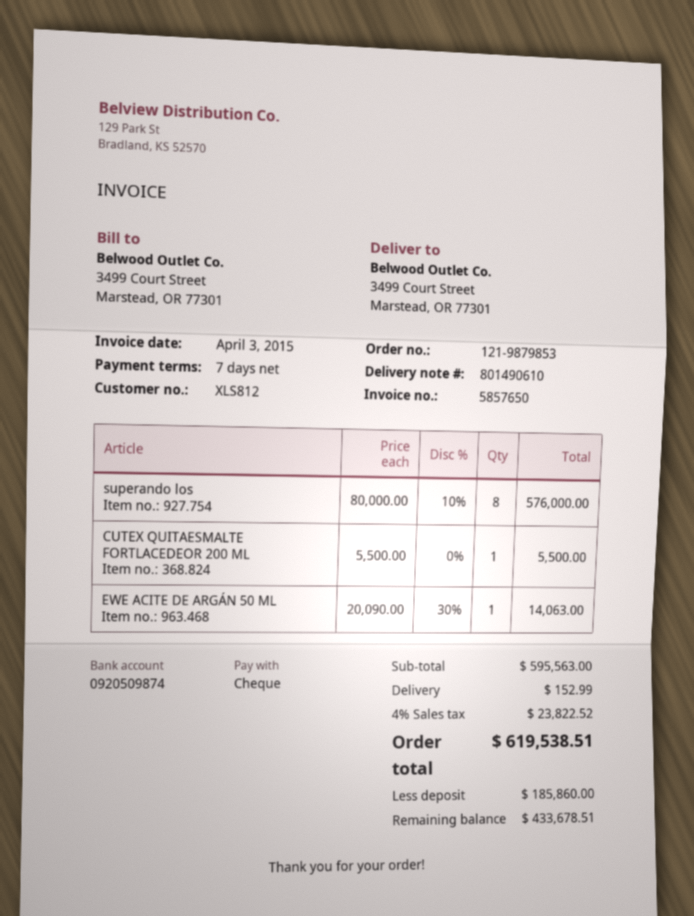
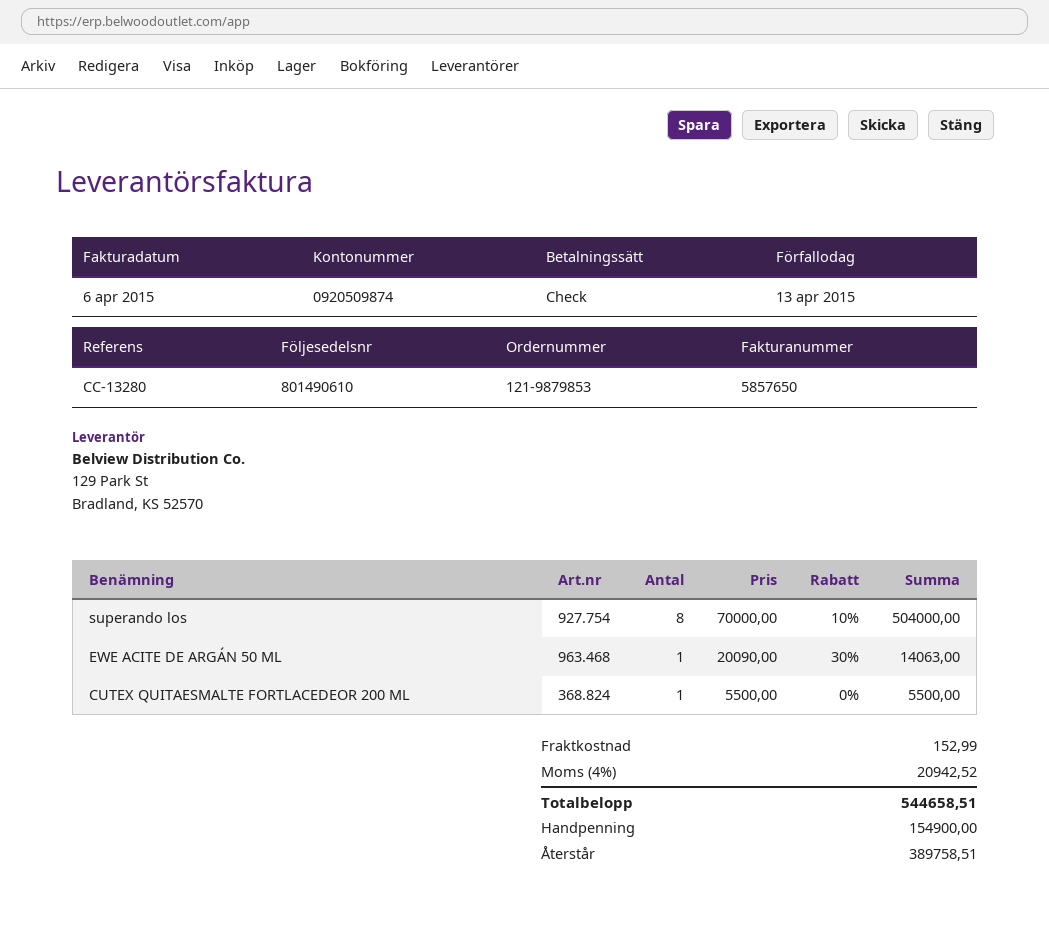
invoice date: 2015-04-03 -> 2015-04-06
superando los: 8 x 80000.00 - 10% = 576000.00 -> 8 x 70000.00 - 10% = 504000.00
tax: 4% = 23822.52 -> 4% = 20942.52
total: 619538.51 -> 544658.51
deposit: 185860.00 -> 154900.00
balance: 433678.51 -> 389758.51

